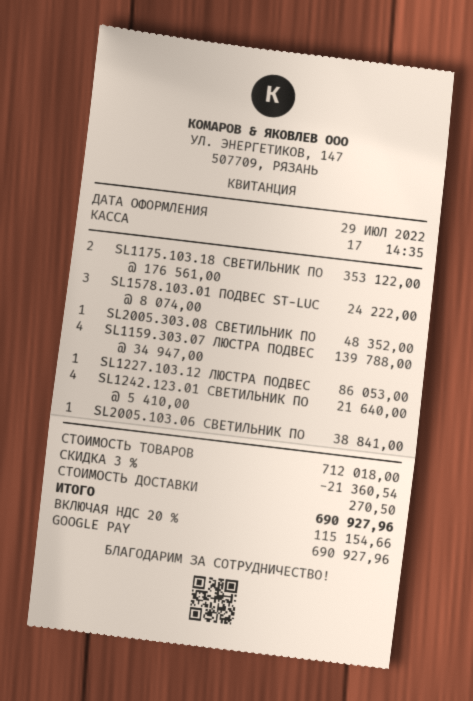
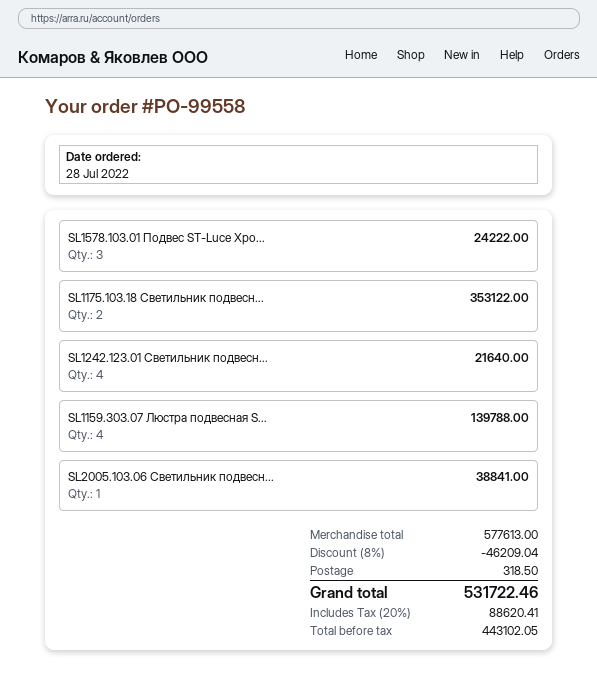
order date: 2022-07-29 -> 2022-07-28
SL2005.303.08 СВЕТИЛЬНИК ПО: 1 for 48352.00 -> none
SL1227.103.12 ЛЮСТРА ПОДВЕС: 1 for 86053.00 -> none
subtotal: 712018.00 -> 577613.00
discount: 3% = 21360.54 -> 8% = 46209.04
shipping: 270.50 -> 318.50
tax: 20% = 115154.66 -> 20% = 88620.41
total: 690927.96 -> 531722.46

